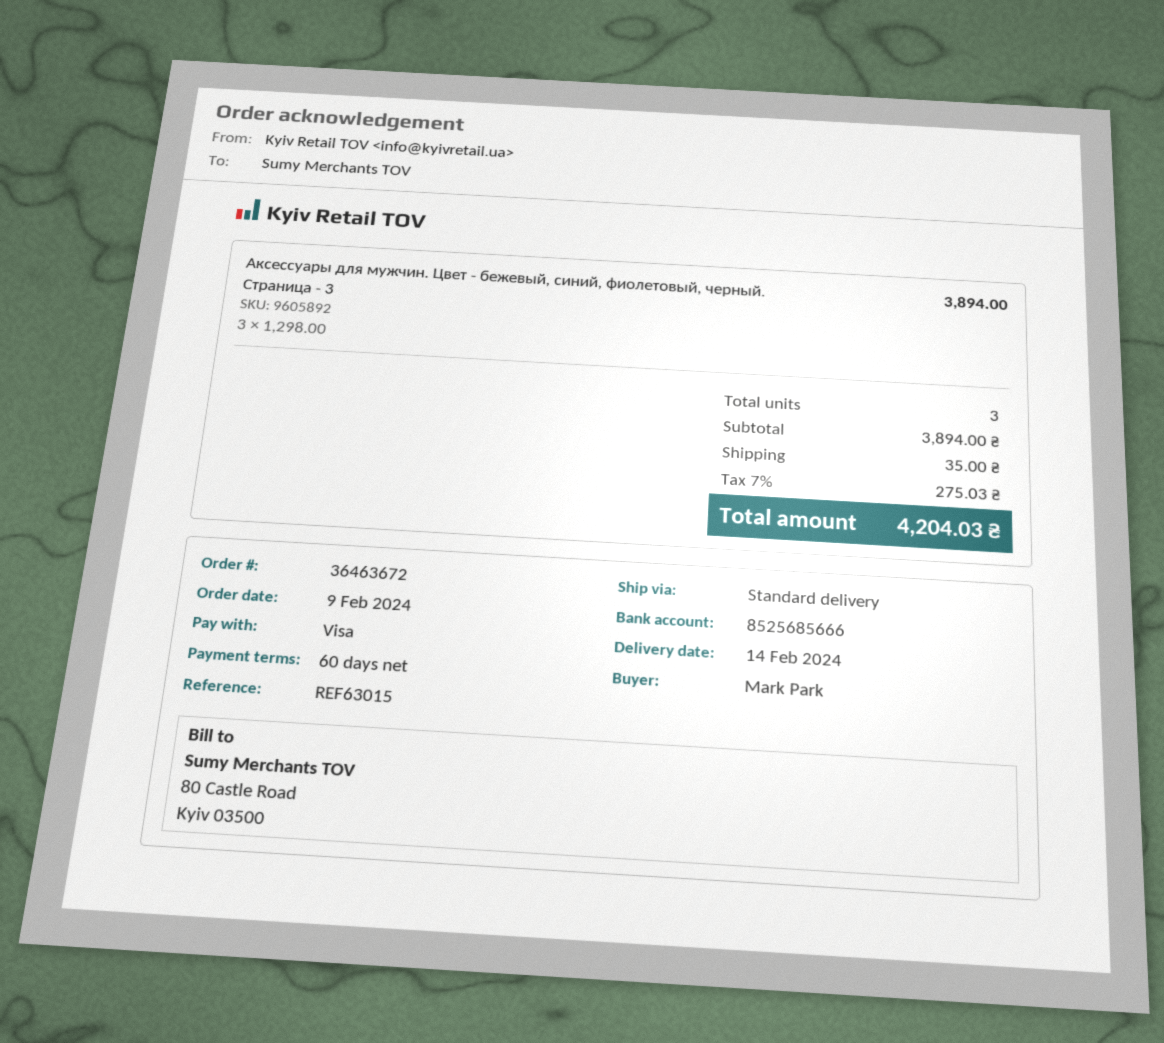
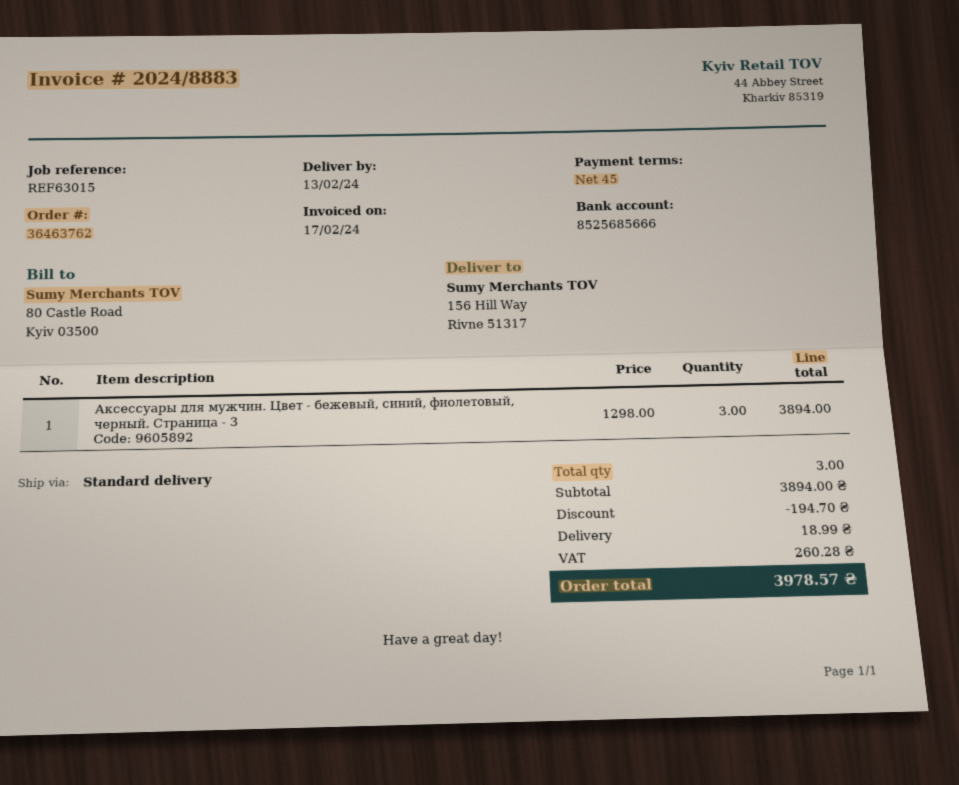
order number: 36463672 -> 36463762
delivery date: 2024-02-14 -> 2024-02-13
payment terms: 60 days -> 45 days
discount: none -> 194.70
shipping: 35.00 -> 18.99
tax: 275.03 -> 260.28
total: 4204.03 -> 3978.57

